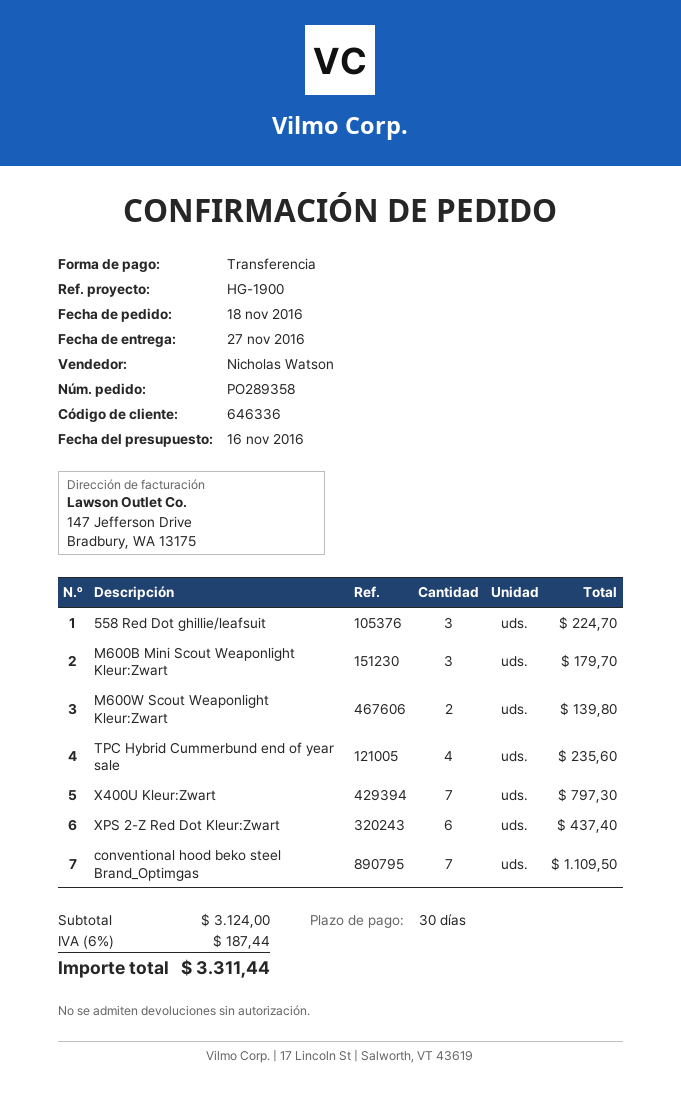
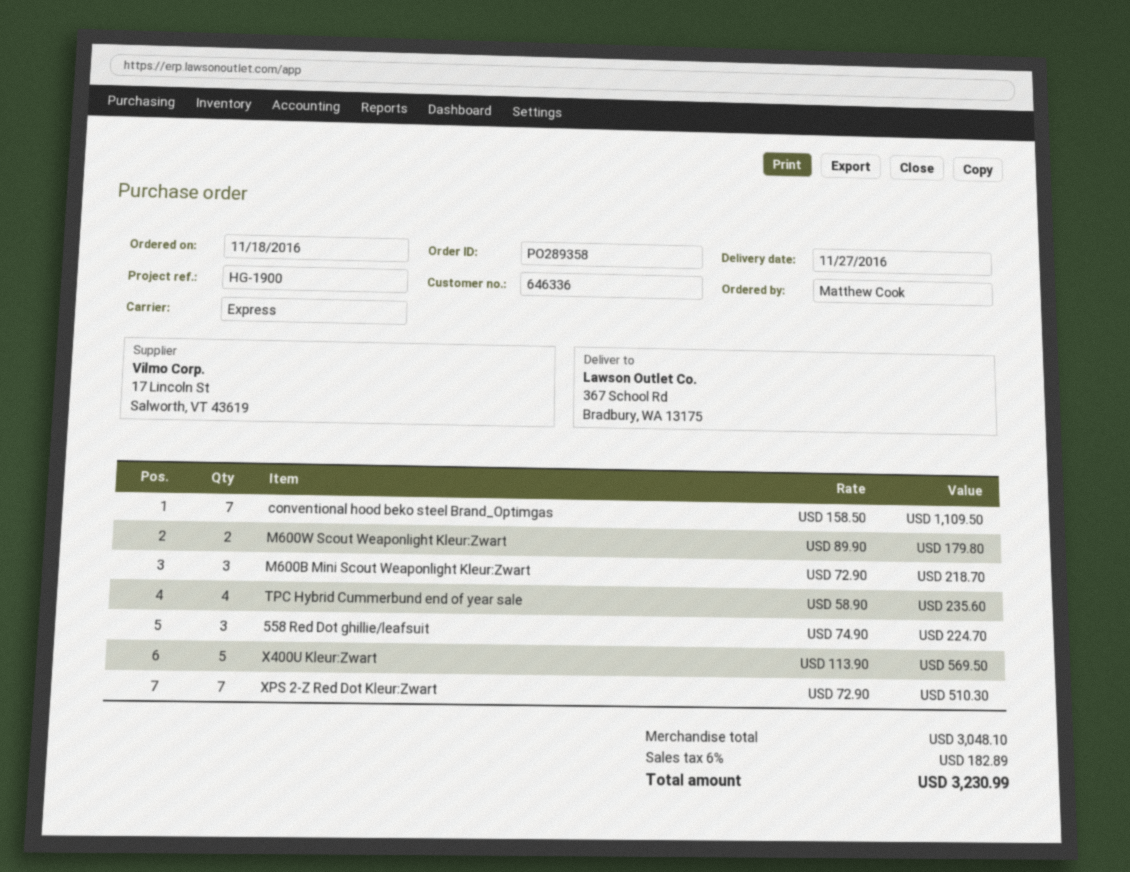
M600B Mini Scout Weaponlight Kleur:Zwart: 3 for 179.70 -> 3 for 218.70
M600W Scout Weaponlight Kleur:Zwart: 2 for 139.80 -> 2 for 179.80
X400U Kleur:Zwart: 7 for 797.30 -> 5 for 569.50
XPS 2-Z Red Dot Kleur:Zwart: 6 for 437.40 -> 7 for 510.30
subtotal: 3124.00 -> 3048.10
tax: 6% = 187.44 -> 6% = 182.89
total: 3311.44 -> 3230.99

